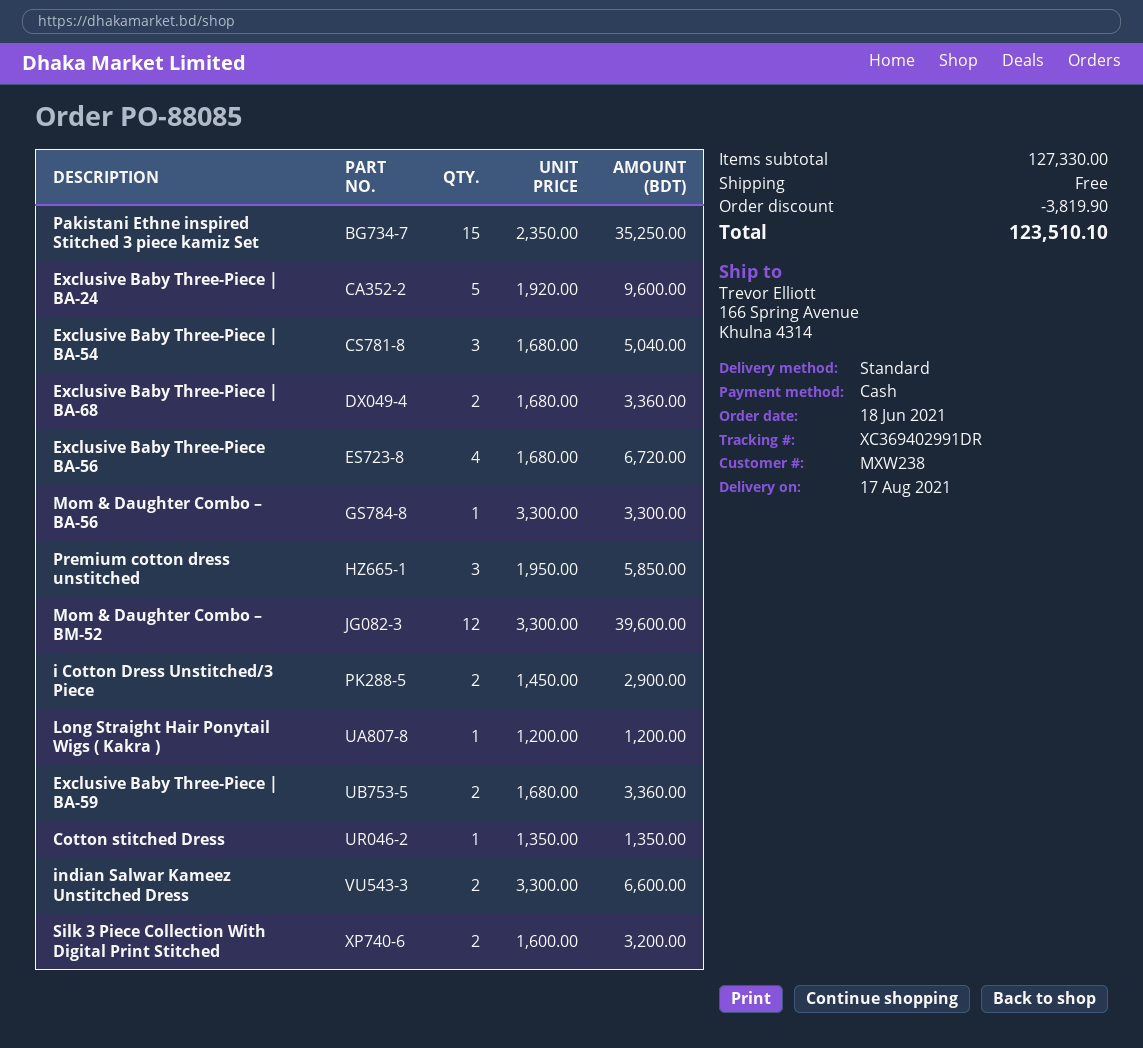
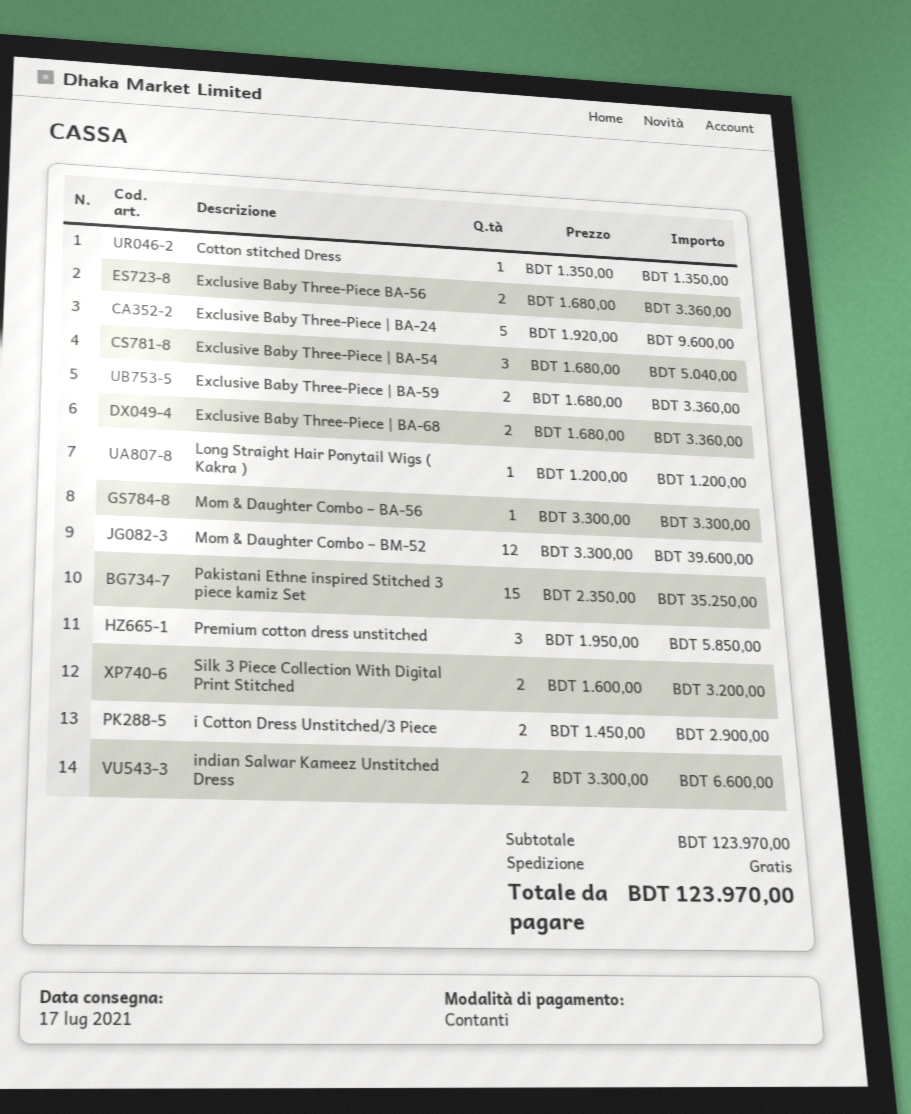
delivery date: 2021-08-17 -> 2021-07-17
Exclusive Baby Three-Piece BA-56: 4 x 1680.00 = 6720.00 -> 2 x 1680.00 = 3360.00
subtotal: 127330.00 -> 123970.00
discount: 3819.90 -> none
total: 123510.10 -> 123970.00

